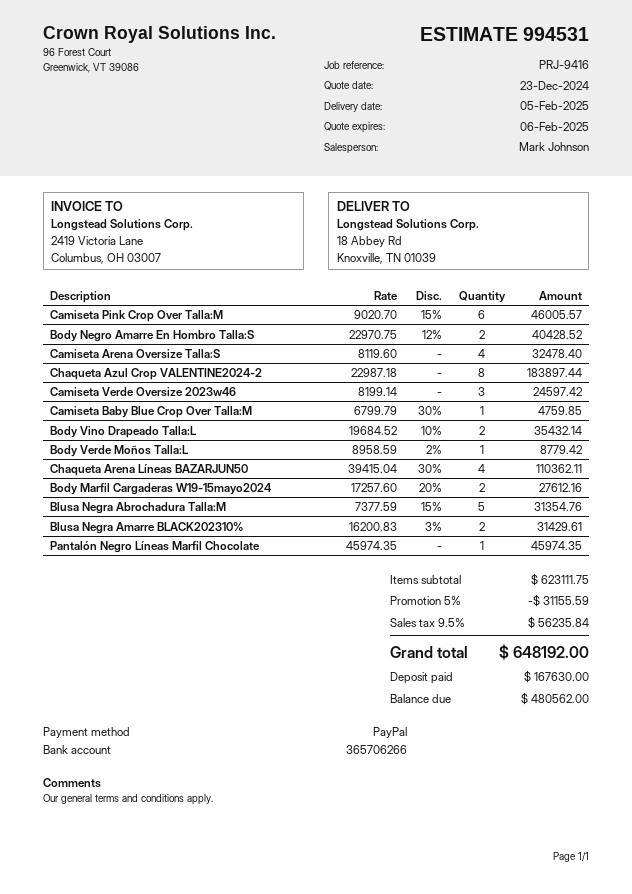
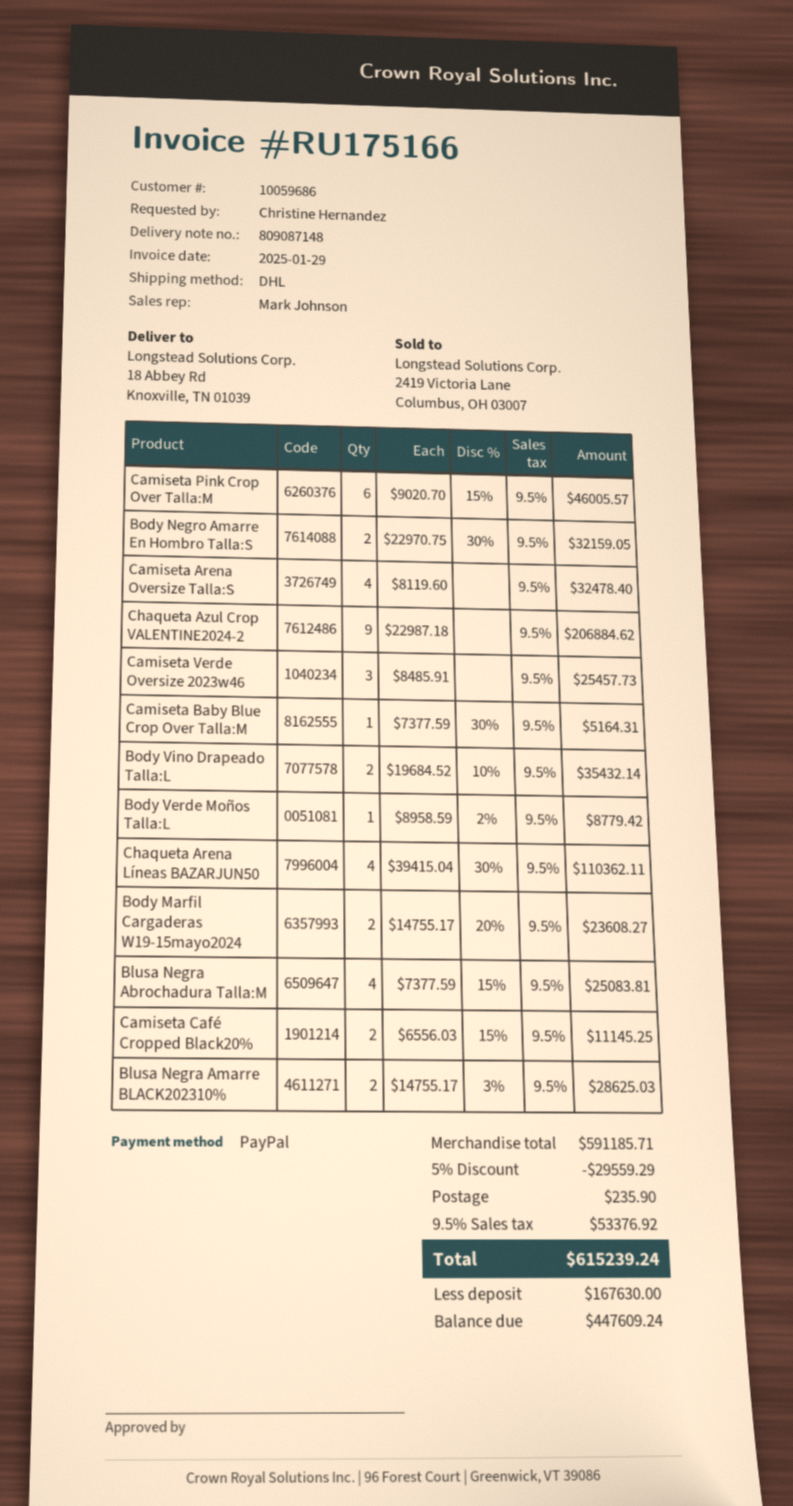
Body Negro Amarre En Hombro Talla:S: 2 x 22970.75 - 12% = 40428.52 -> 2 x 22970.75 - 30% = 32159.05
Chaqueta Azul Crop VALENTINE2024-2: 8 x 22987.18 = 183897.44 -> 9 x 22987.18 = 206884.62
Camiseta Verde Oversize 2023w46: 3 x 8199.14 = 24597.42 -> 3 x 8485.91 = 25457.73
Camiseta Baby Blue Crop Over Talla:M: 1 x 6799.79 - 30% = 4759.85 -> 1 x 7377.59 - 30% = 5164.31
Body Marfil Cargaderas W19-15mayo2024: 2 x 17257.60 - 20% = 27612.16 -> 2 x 14755.17 - 20% = 23608.27
Blusa Negra Abrochadura Talla:M: 5 x 7377.59 - 15% = 31354.76 -> 4 x 7377.59 - 15% = 25083.81
Blusa Negra Amarre BLACK202310%: 2 x 16200.83 - 3% = 31429.61 -> 2 x 14755.17 - 3% = 28625.03
Pantalón Negro Líneas Marfil Chocolate: 1 x 45974.35 = 45974.35 -> none
Camiseta Café Cropped Black20%: none -> 2 x 6556.03 - 15% = 11145.25
subtotal: 623111.75 -> 591185.71
discount: 5% = 31155.59 -> 5% = 29559.29
shipping: none -> 235.90
tax: 9.5% = 56235.84 -> 9.5% = 53376.92
total: 648192.00 -> 615239.24
balance: 480562.00 -> 447609.24

